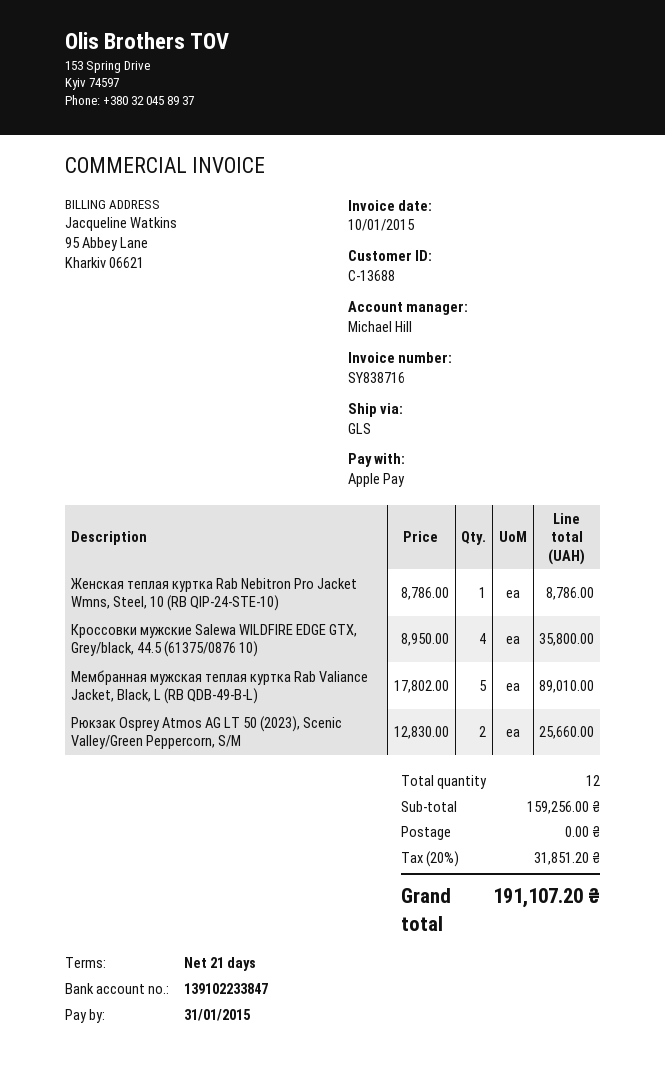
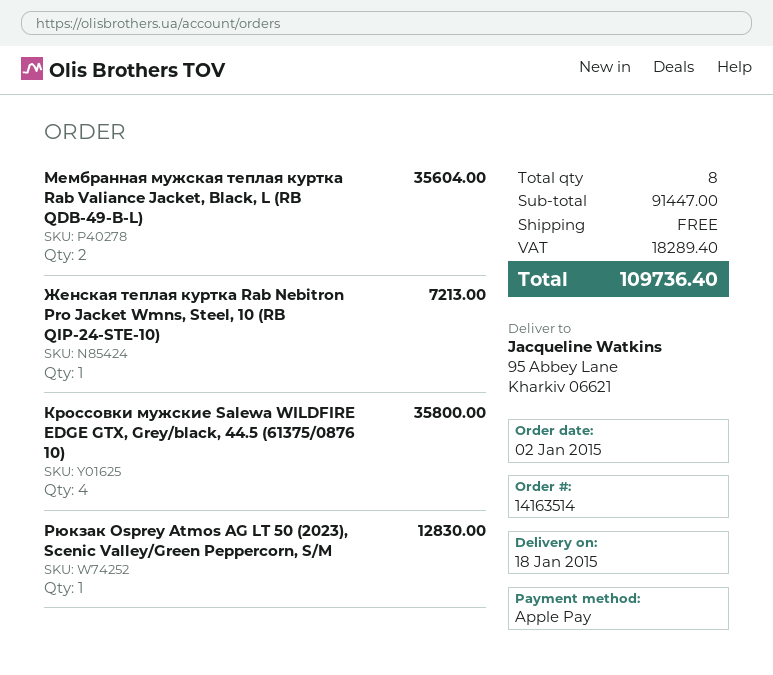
Женская теплая куртка Rab Nebitron Pro Jacket Wmns, Steel, 10 (RB QIP-24-STE-10): 1 for 8786.00 -> 1 for 7213.00
Мембранная мужская теплая куртка Rab Valiance Jacket, Black, L (RB QDB-49-B-L): 5 for 89010.00 -> 2 for 35604.00
Рюкзак Osprey Atmos AG LT 50 (2023), Scenic Valley/Green Peppercorn, S/M: 2 for 25660.00 -> 1 for 12830.00
total quantity: 12 -> 8
subtotal: 159256.00 -> 91447.00
tax: 31851.20 -> 18289.40
total: 191107.20 -> 109736.40

